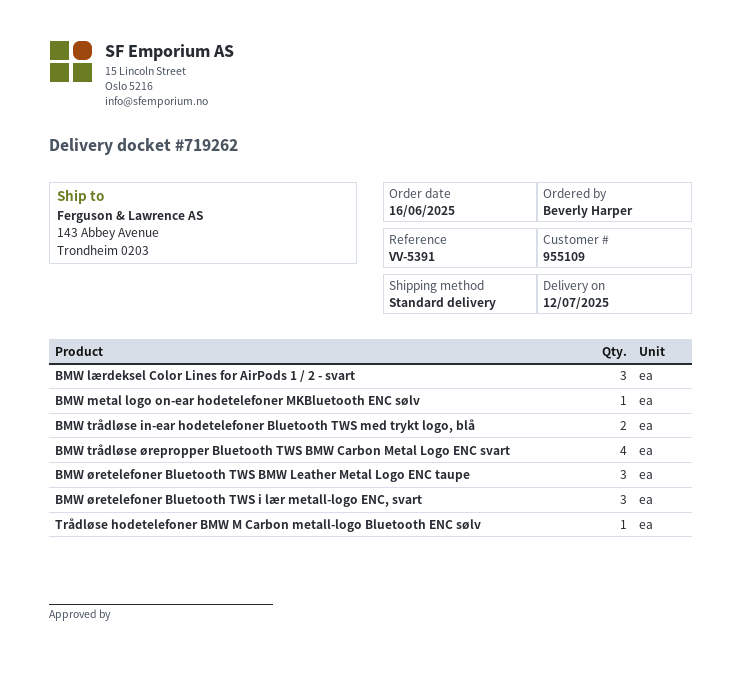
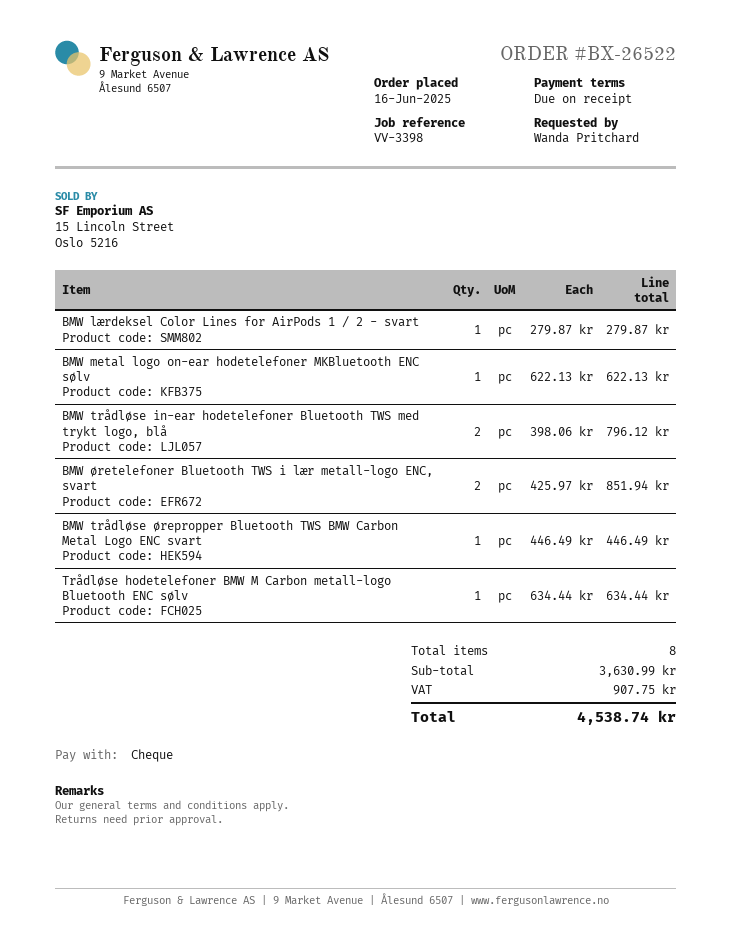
reference: VV-5391 -> VV-3398
ordered by: Beverly Harper -> Wanda Pritchard
BMW lærdeksel Color Lines for AirPods 1 / 2 - svart: 3 -> 1
BMW trådløse ørepropper Bluetooth TWS BMW Carbon Metal Logo ENC svart: 4 -> 1
BMW øretelefoner Bluetooth TWS BMW Leather Metal Logo ENC taupe: 3 -> none
BMW øretelefoner Bluetooth TWS i lær metall-logo ENC, svart: 3 -> 2

